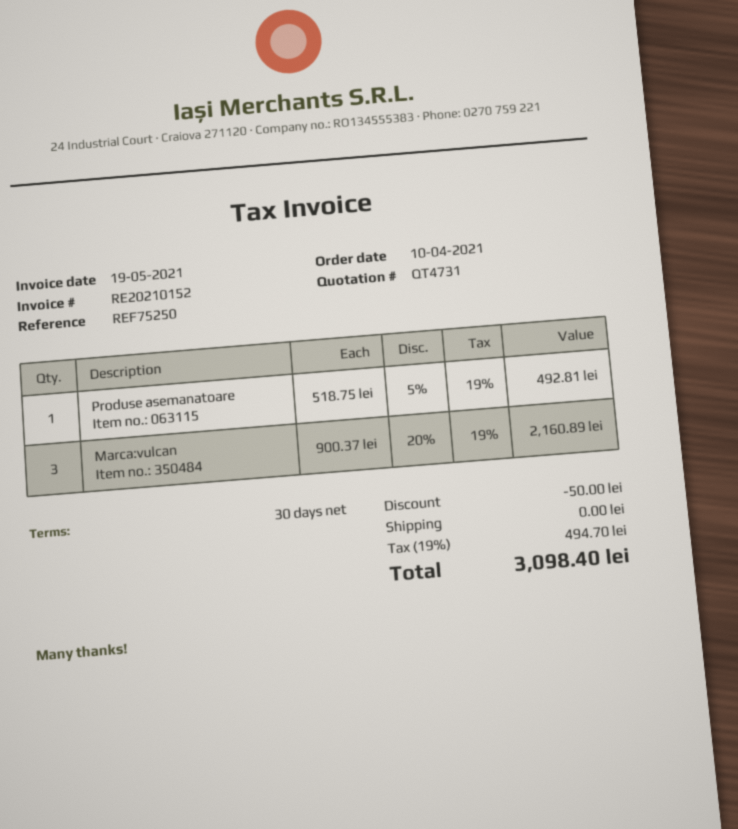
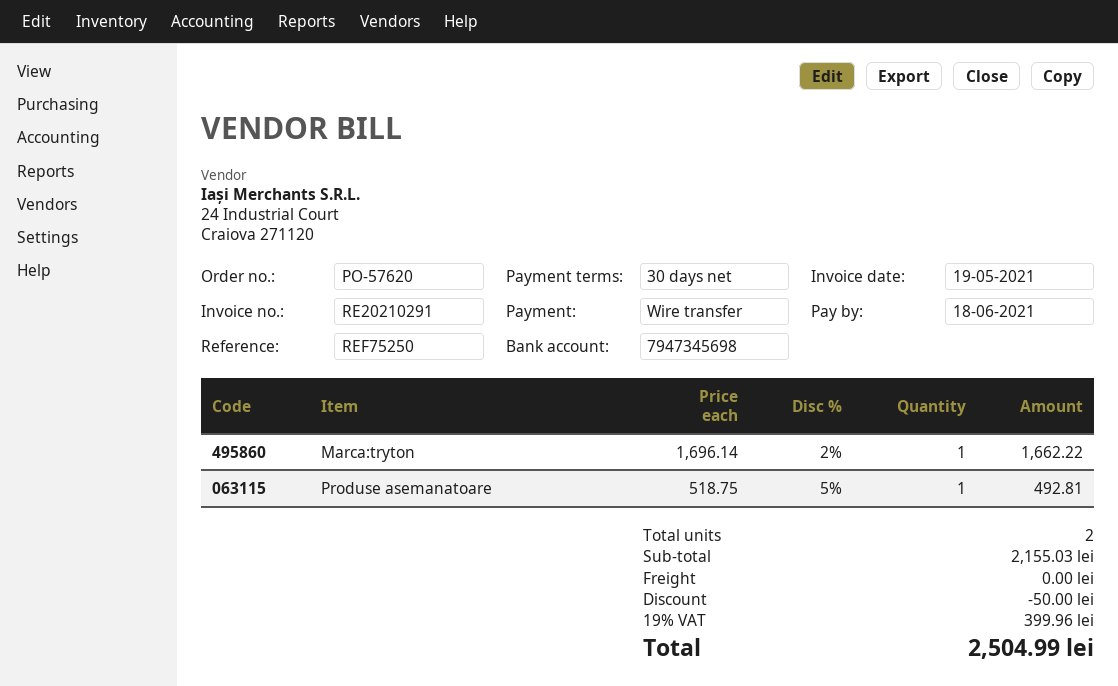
invoice number: RE20210152 -> RE20210291
Marca:vulcan: 3 x 900.37 - 20% = 2160.89 -> none
Marca:tryton: none -> 1 x 1696.14 - 2% = 1662.22
tax: 19% = 494.70 -> 19% = 399.96
total: 3098.40 -> 2504.99

